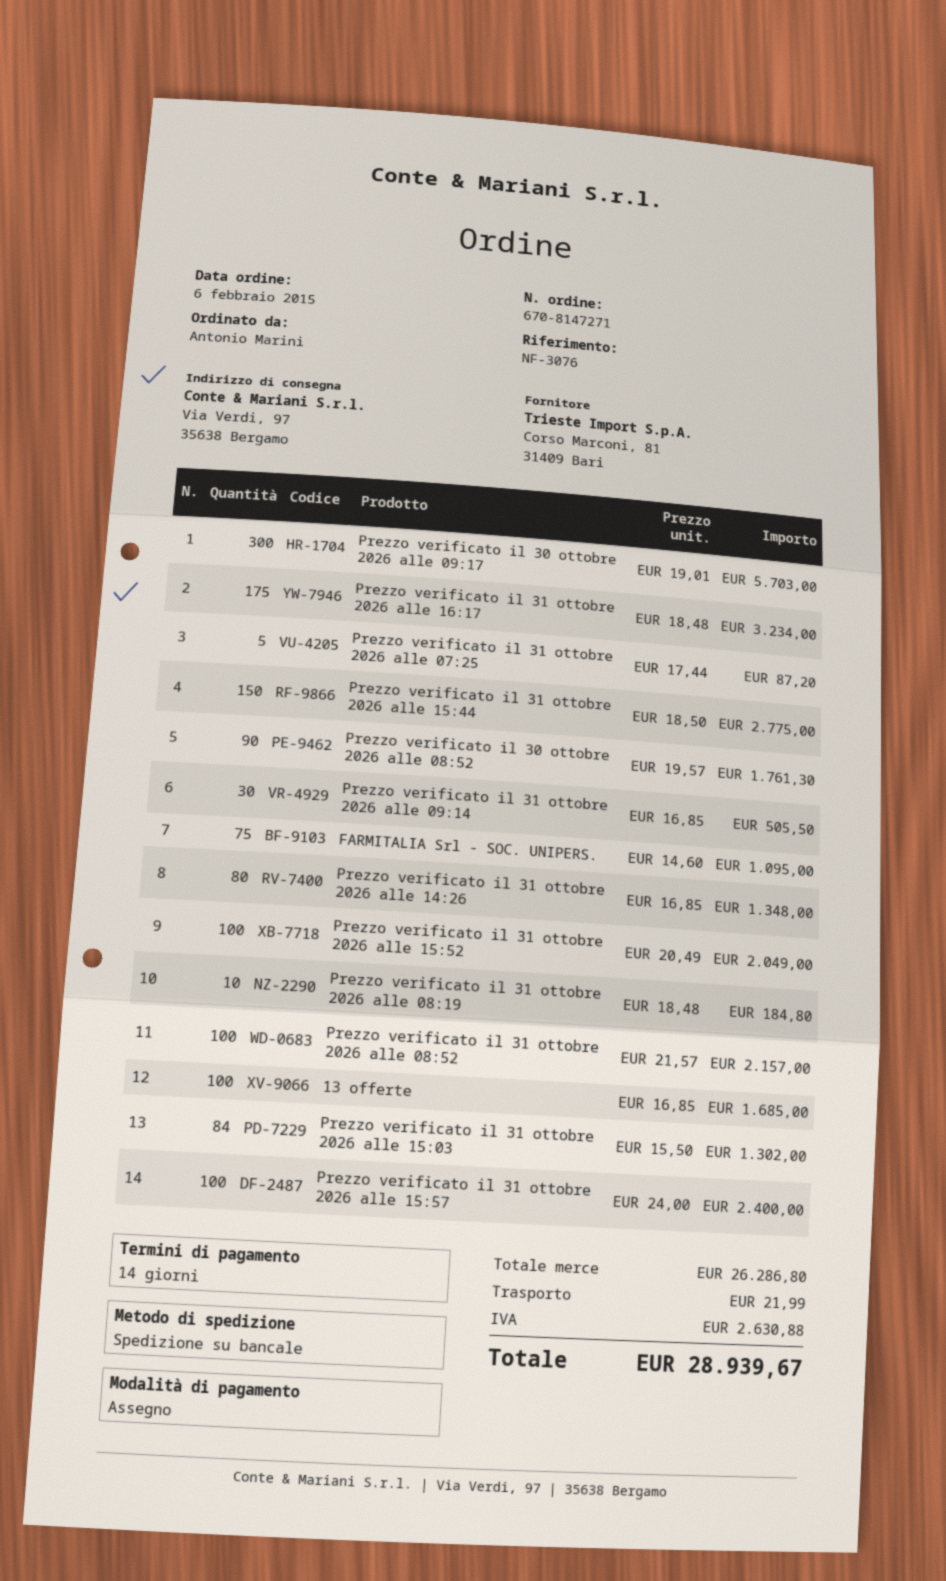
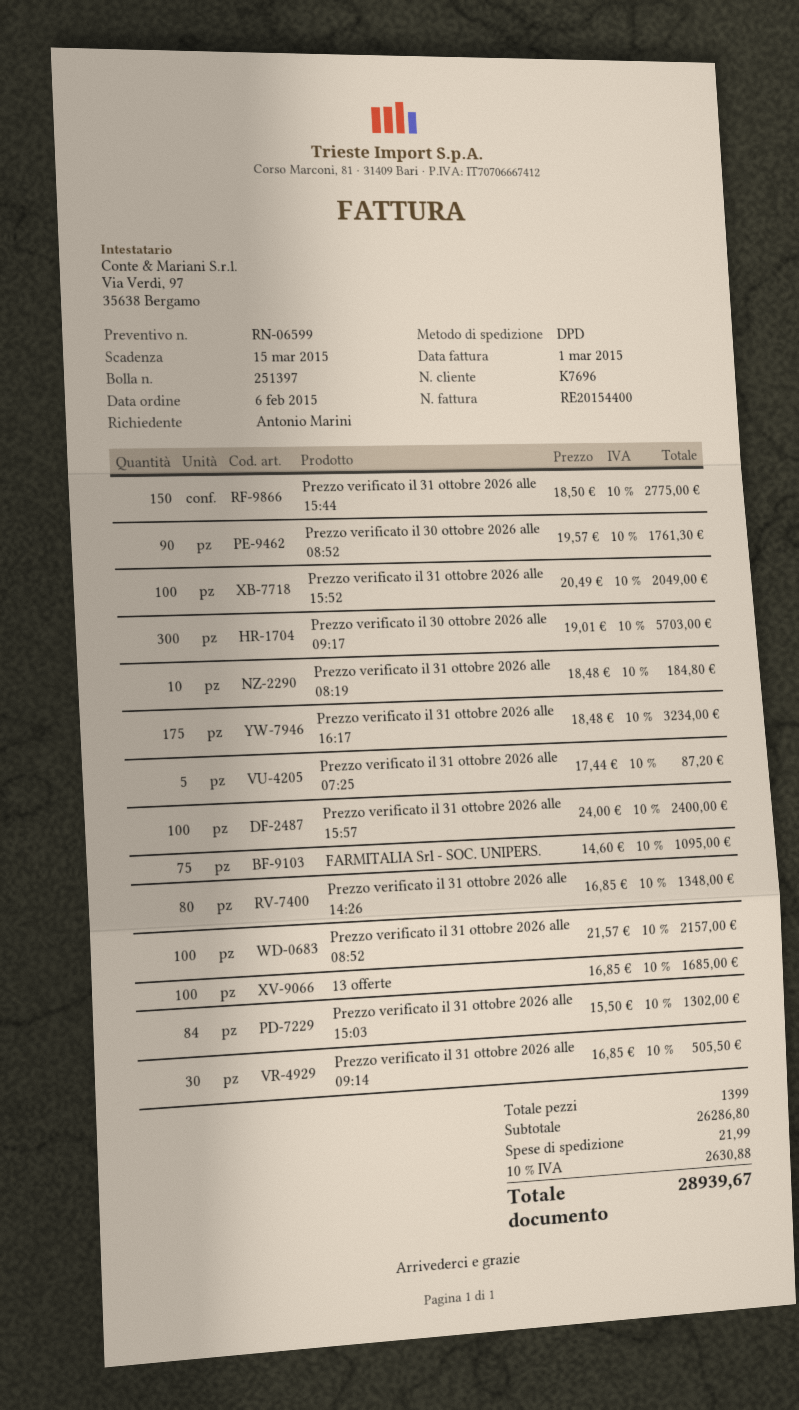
shipping method: pallet freight -> DPD

